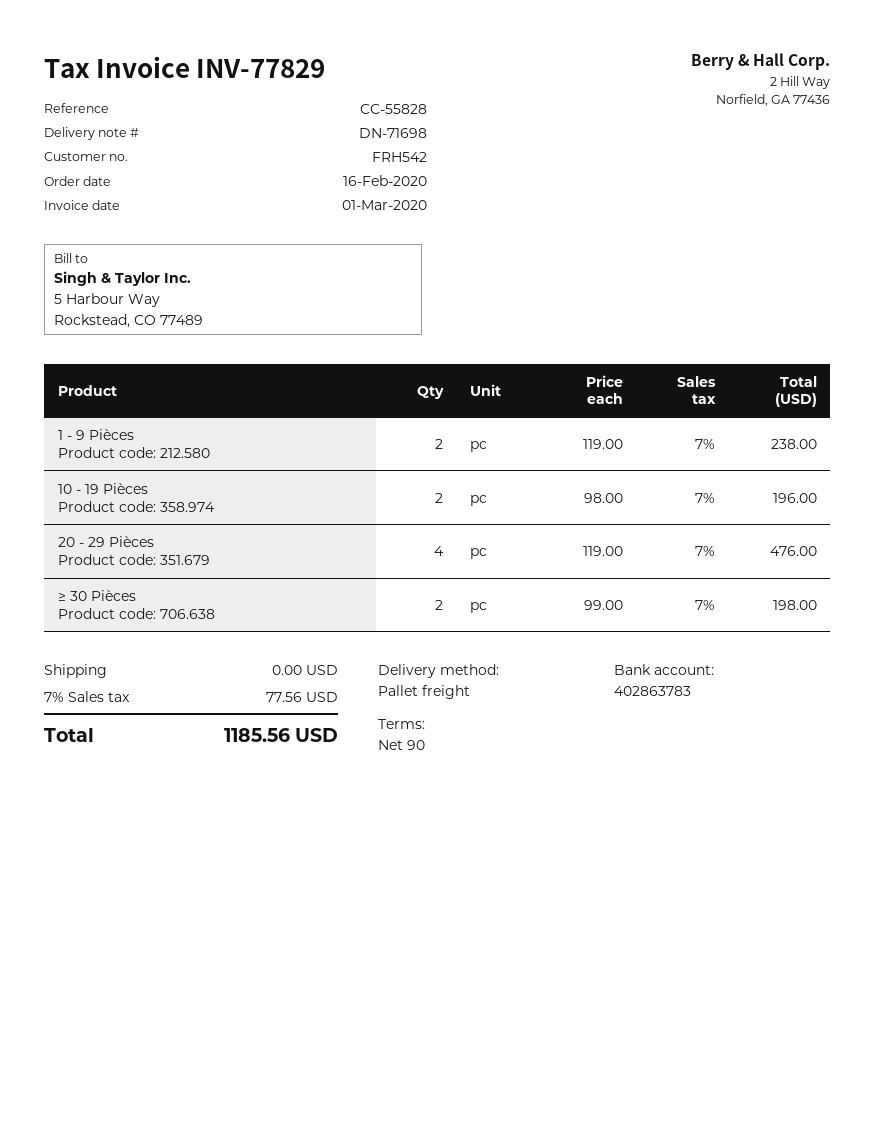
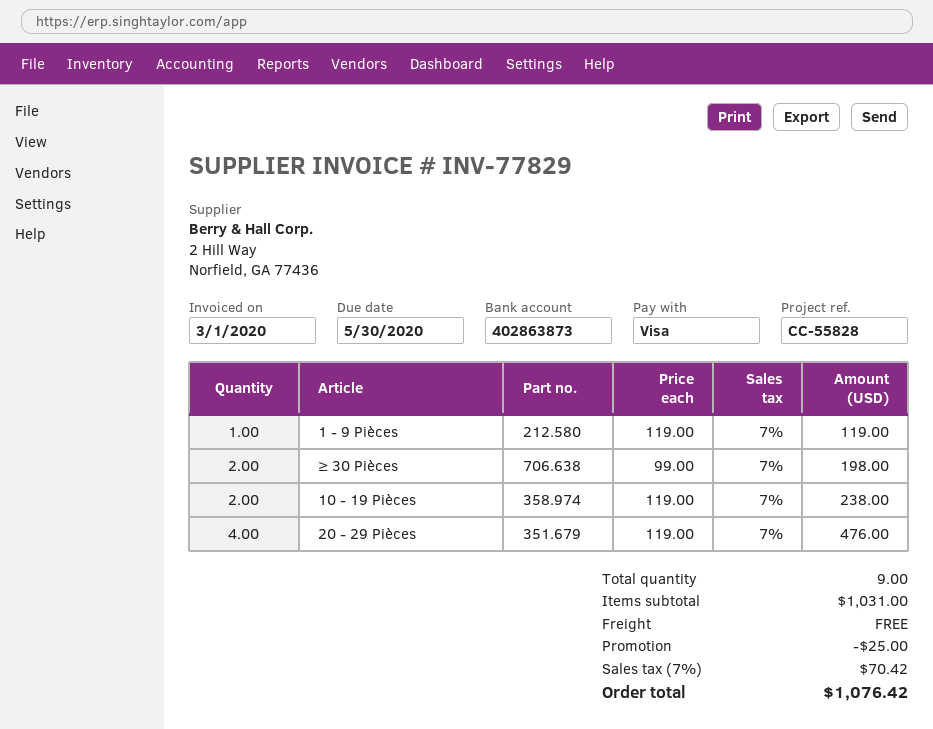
bank account: 402863783 -> 402863873
1 - 9 Pièces: 2 x 119.00 = 238.00 -> 1 x 119.00 = 119.00
10 - 19 Pièces: 2 x 98.00 = 196.00 -> 2 x 119.00 = 238.00
discount: none -> 25.00
tax: 7% = 77.56 -> 7% = 70.42
total: 1185.56 -> 1076.42

